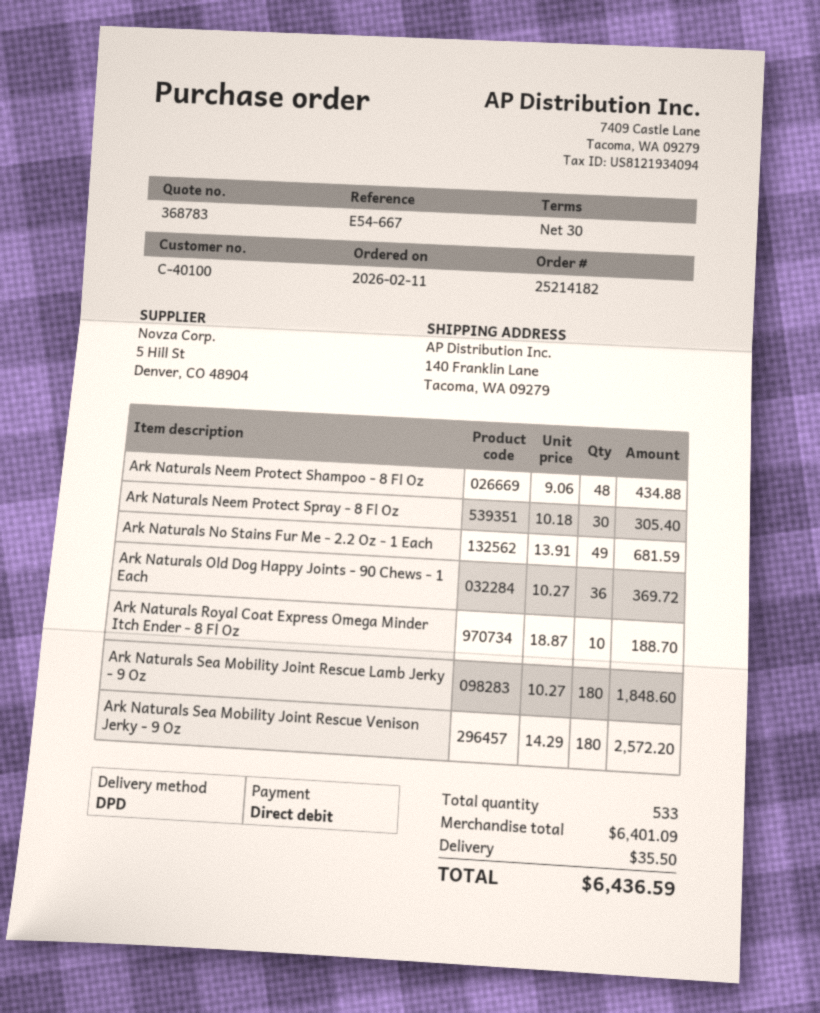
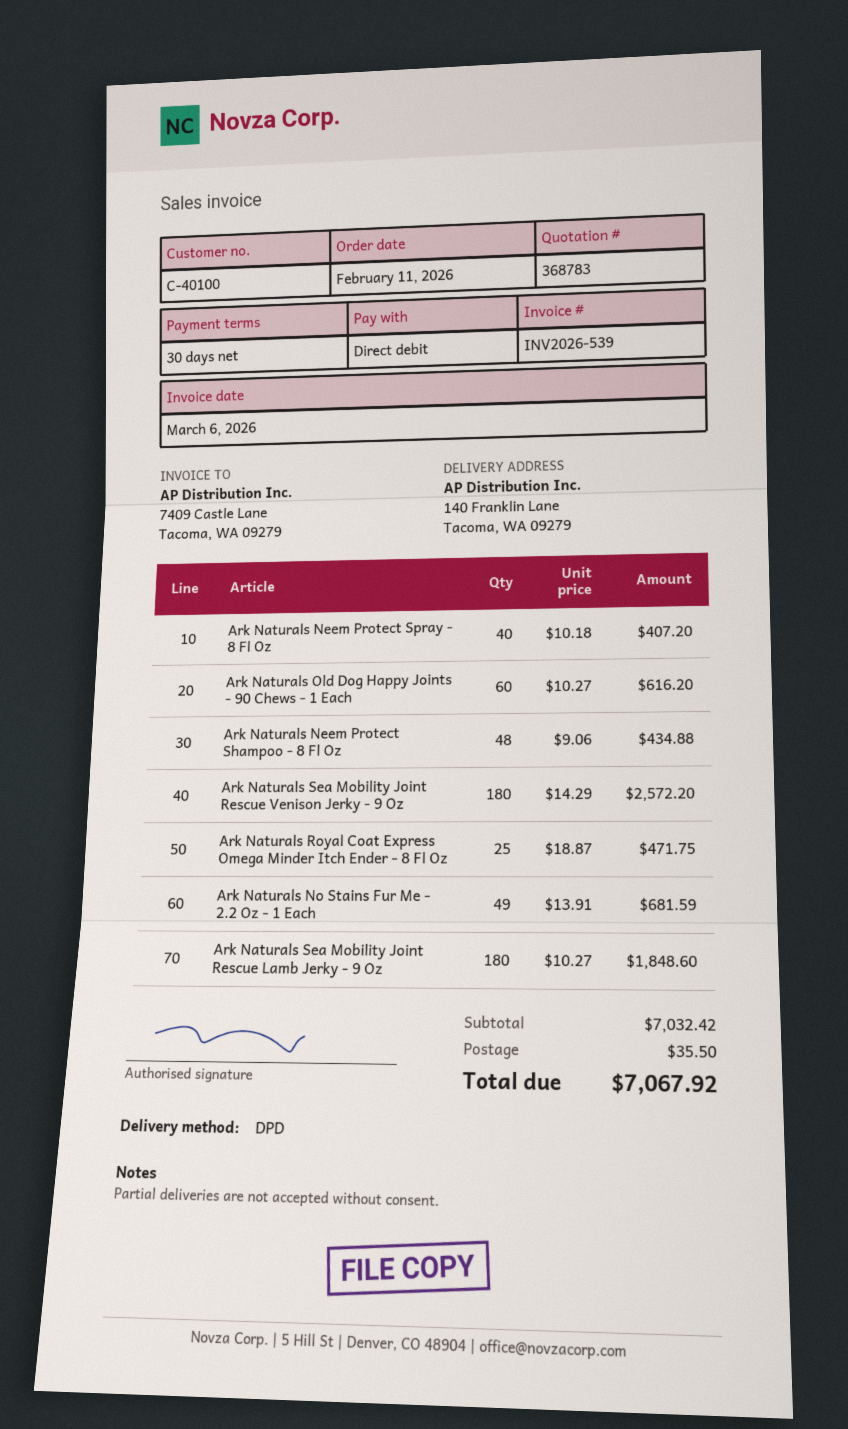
Ark Naturals Neem Protect Spray - 8 Fl Oz: 30 x 10.18 = 305.40 -> 40 x 10.18 = 407.20
Ark Naturals Old Dog Happy Joints - 90 Chews - 1 Each: 36 x 10.27 = 369.72 -> 60 x 10.27 = 616.20
Ark Naturals Royal Coat Express Omega Minder Itch Ender - 8 Fl Oz: 10 x 18.87 = 188.70 -> 25 x 18.87 = 471.75
subtotal: 6401.09 -> 7032.42
total: 6436.59 -> 7067.92

